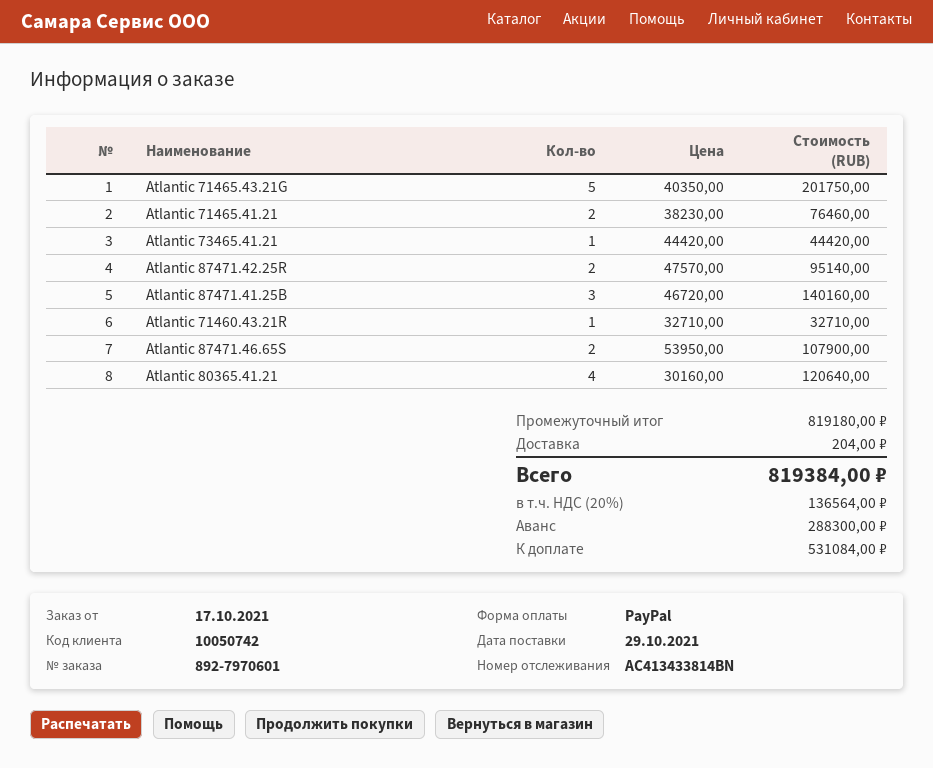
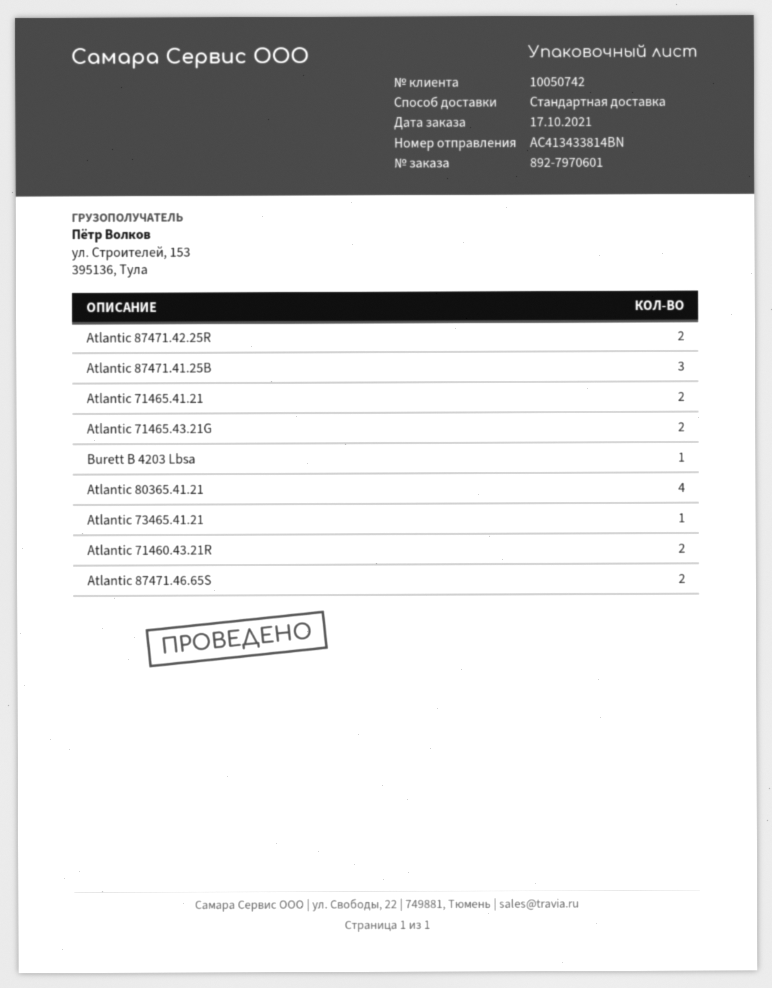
Atlantic 71465.43.21G: 5 -> 2
Atlantic 71460.43.21R: 1 -> 2
Burett B 4203 Lbsa: none -> 1

